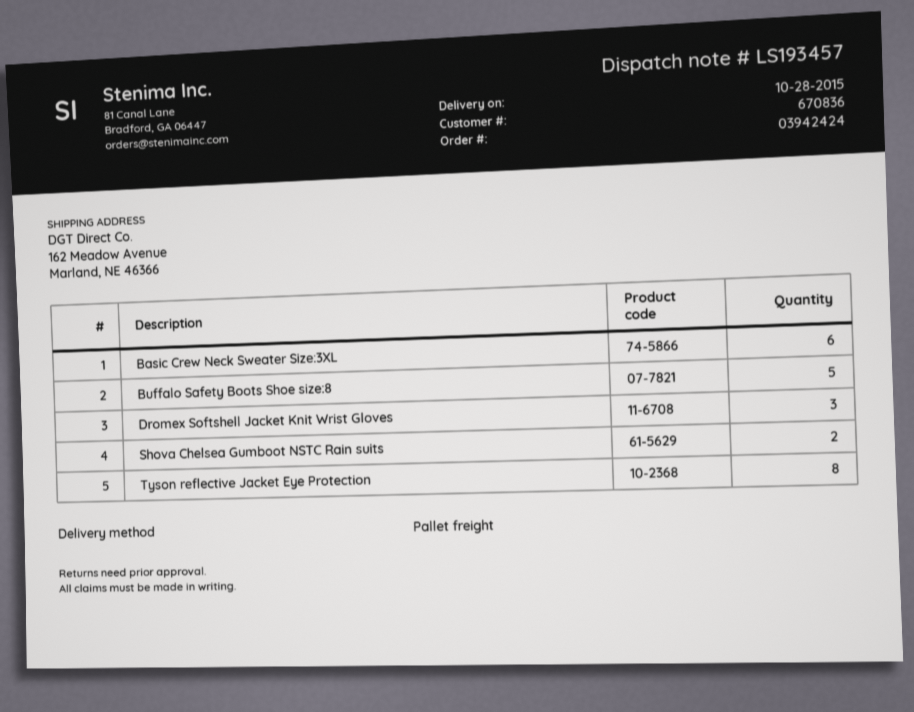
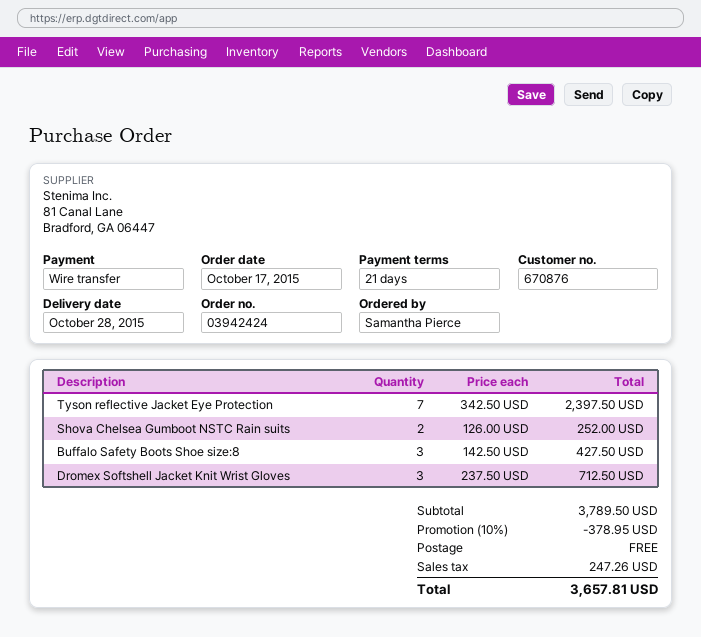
customer number: 670836 -> 670876
Basic Crew Neck Sweater Size:3XL: 6 -> none
Buffalo Safety Boots Shoe size:8: 5 -> 3
Tyson reflective Jacket Eye Protection: 8 -> 7

